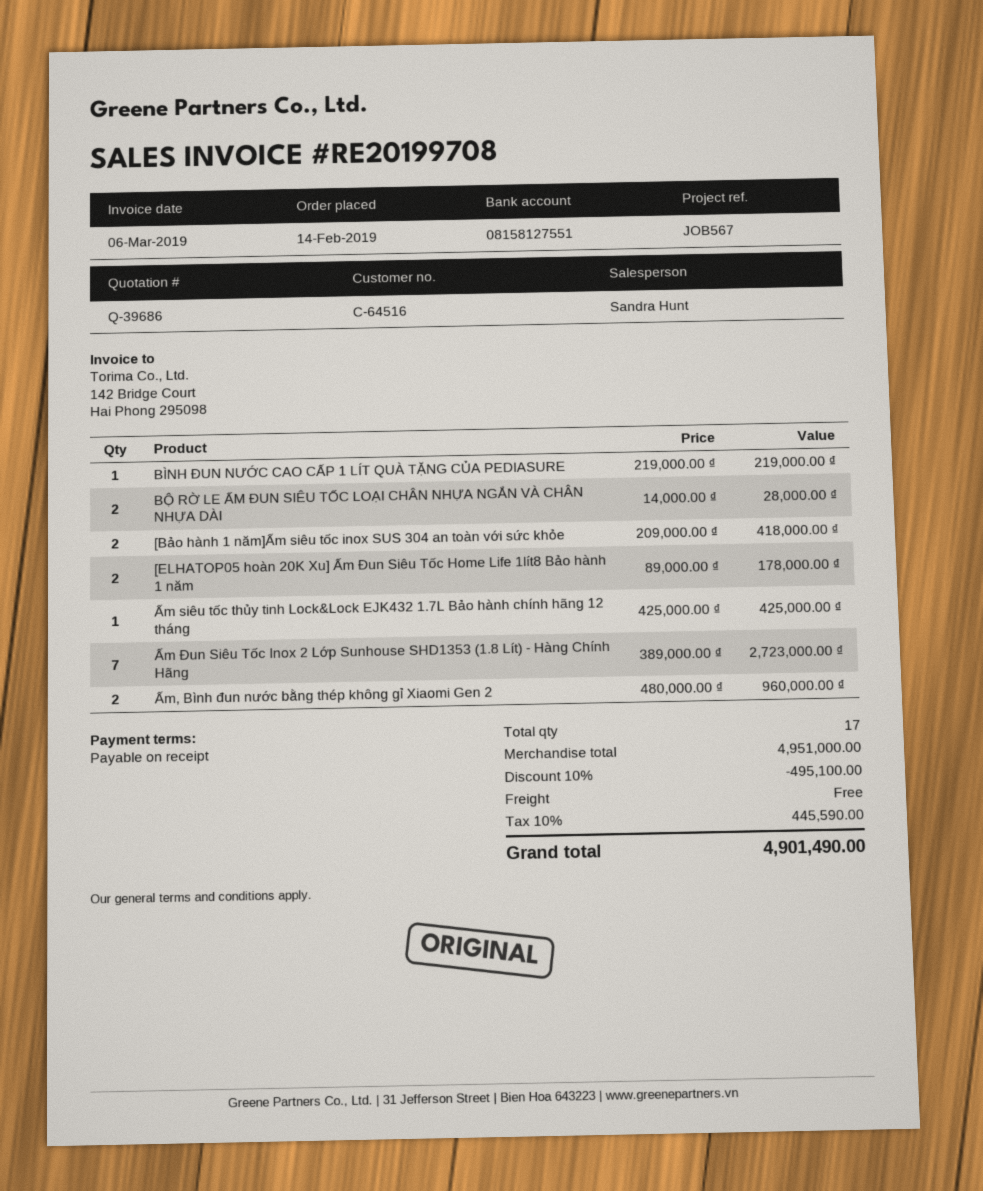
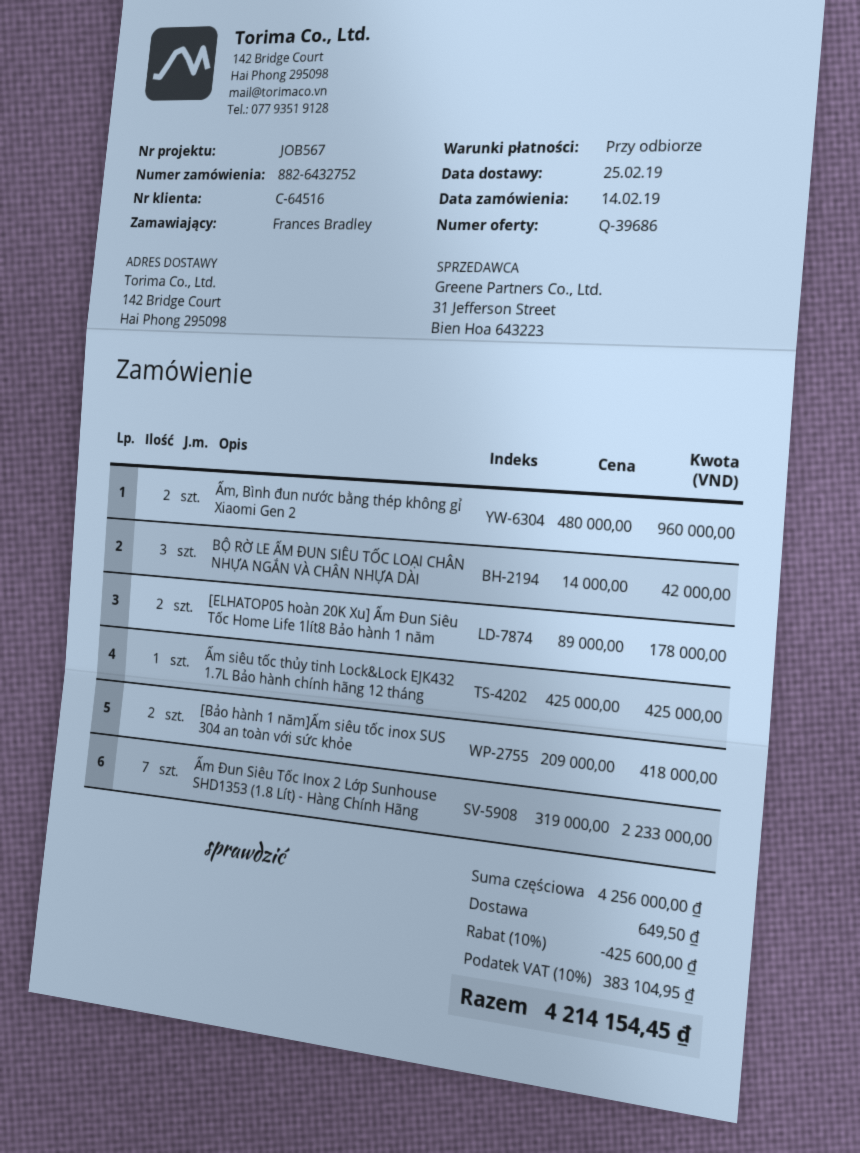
BÌNH ĐUN NƯỚC CAO CẤP 1 LÍT QUÀ TẶNG CỦA PEDIASURE: 1 x 219000.00 = 219000.00 -> none
BỘ RỜ LE ẤM ĐUN SIÊU TỐC LOẠI CHÂN NHỰA NGẮN VÀ CHÂN NHỰA DÀI: 2 x 14000.00 = 28000.00 -> 3 x 14000.00 = 42000.00
Ấm Đun Siêu Tốc Inox 2 Lớp Sunhouse SHD1353 (1.8 Lít) - Hàng Chính Hãng: 7 x 389000.00 = 2723000.00 -> 7 x 319000.00 = 2233000.00
subtotal: 4951000.00 -> 4256000.00
discount: 10% = 495100.00 -> 10% = 425600.00
shipping: 0.00 -> 649.50
tax: 10% = 445590.00 -> 10% = 383104.95
total: 4901490.00 -> 4214154.45

